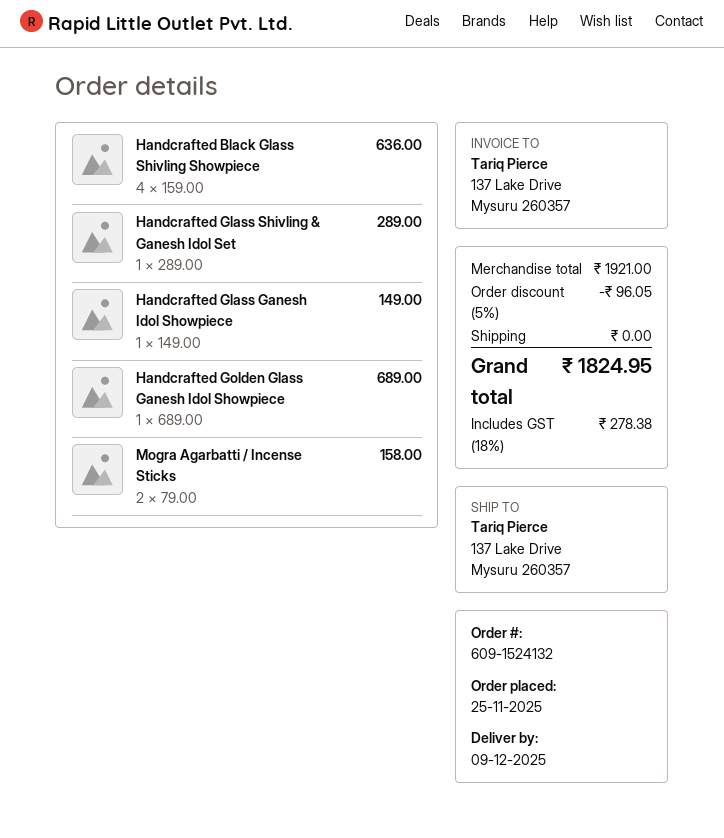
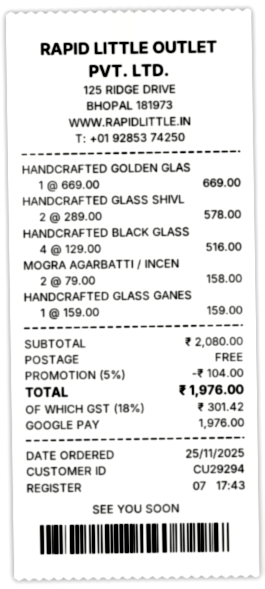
Handcrafted Black Glass Shivling Showpiece: 4 x 159.00 = 636.00 -> 4 x 129.00 = 516.00
Handcrafted Glass Shivling & Ganesh Idol Set: 1 x 289.00 = 289.00 -> 2 x 289.00 = 578.00
Handcrafted Glass Ganesh Idol Showpiece: 1 x 149.00 = 149.00 -> 1 x 159.00 = 159.00
Handcrafted Golden Glass Ganesh Idol Showpiece: 1 x 689.00 = 689.00 -> 1 x 669.00 = 669.00
subtotal: 1921.00 -> 2080.00
discount: 5% = 96.05 -> 5% = 104.00
tax: 18% = 278.38 -> 18% = 301.42
total: 1824.95 -> 1976.00

